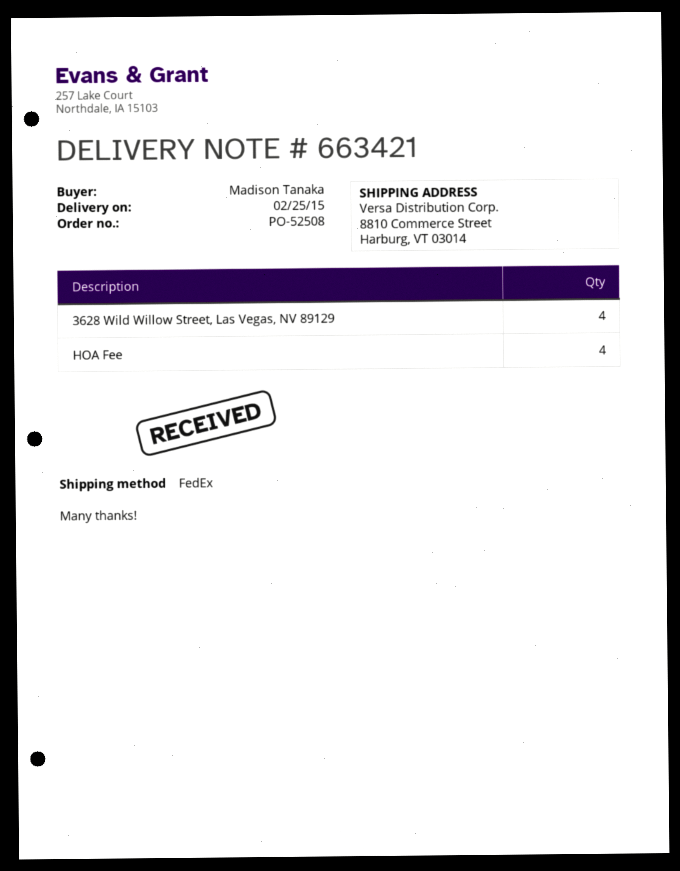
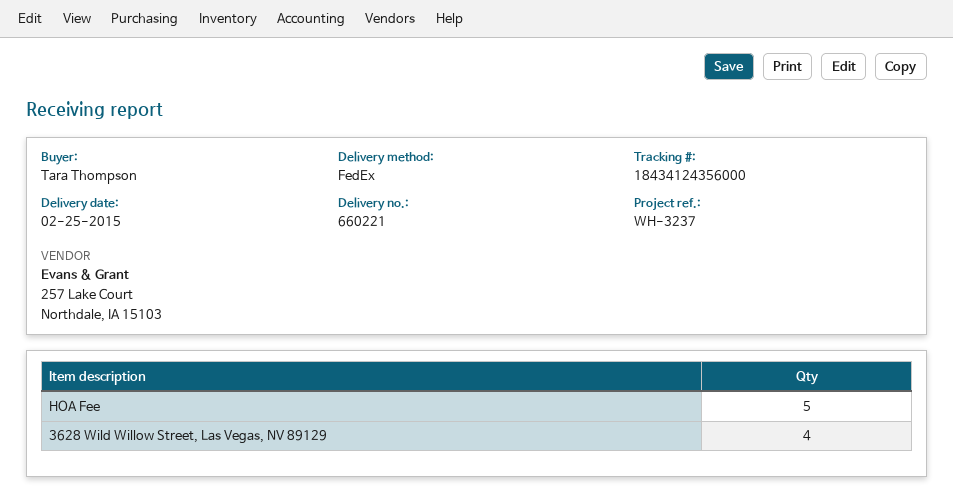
delivery note number: 663421 -> 660221
ordered by: Madison Tanaka -> Tara Thompson
HOA Fee: 4 -> 5

